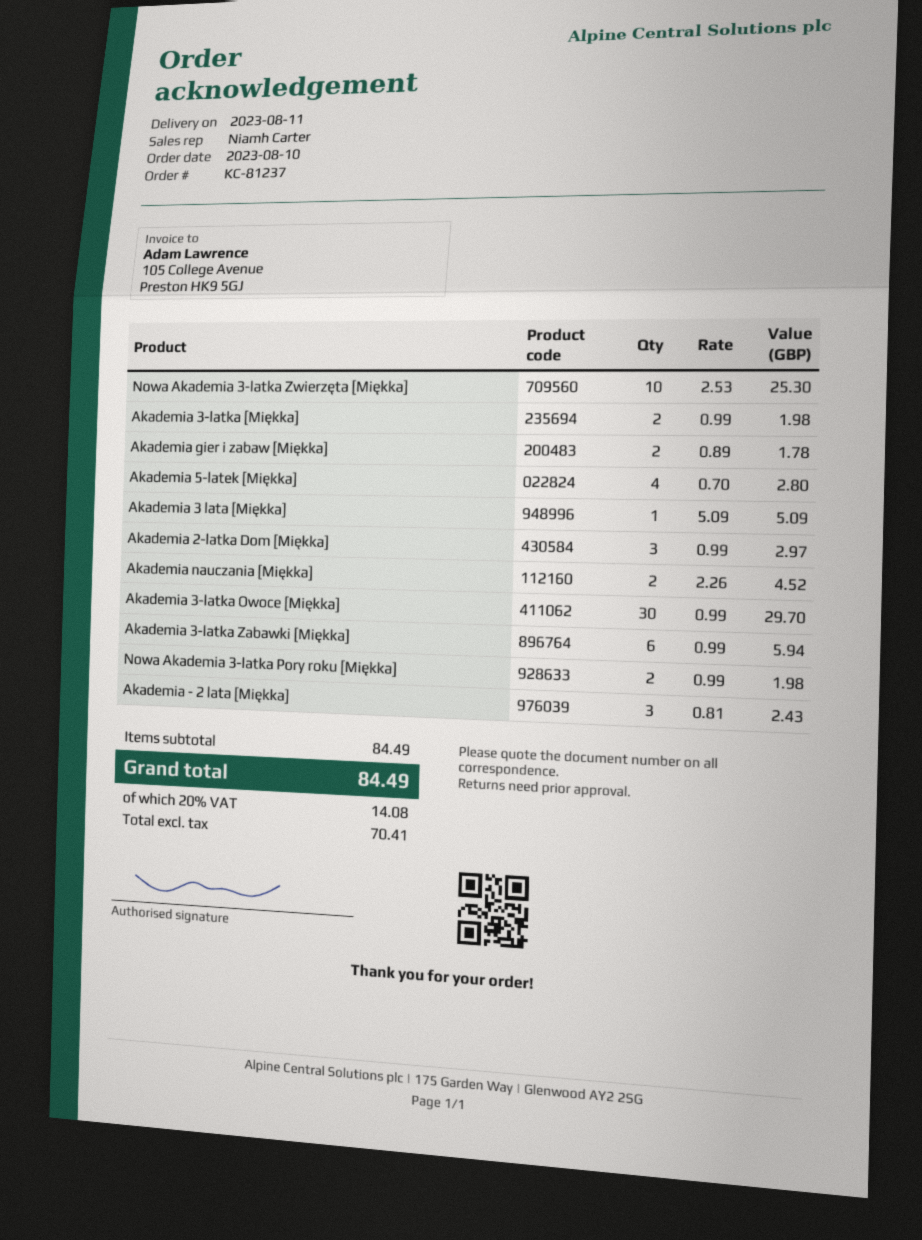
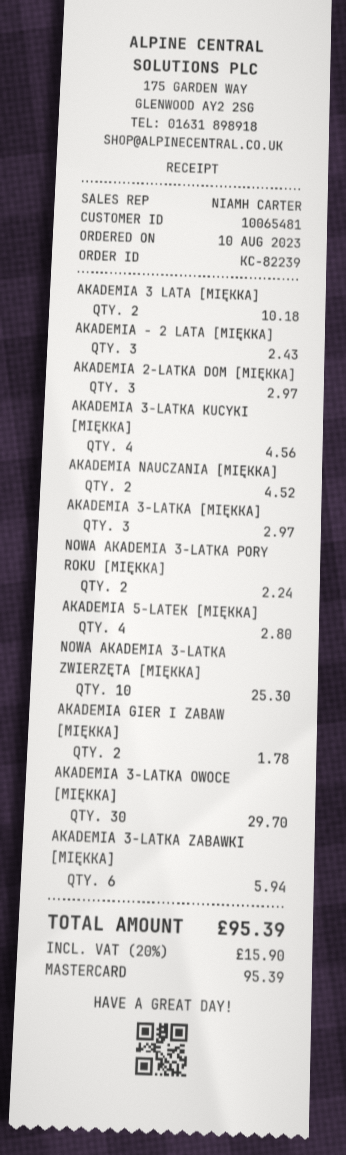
order number: KC-81237 -> KC-82239
Akademia 3-latka [Miękka]: 2 for 1.98 -> 3 for 2.97
Akademia 3 lata [Miękka]: 1 for 5.09 -> 2 for 10.18
Nowa Akademia 3-latka Pory roku [Miękka]: 2 for 1.98 -> 2 for 2.24
AKADEMIA 3-LATKA KUCYKI [MIĘKKA]: none -> 4 for 4.56
tax: 20% = 14.08 -> 20% = 15.90
total: 84.49 -> 95.39

